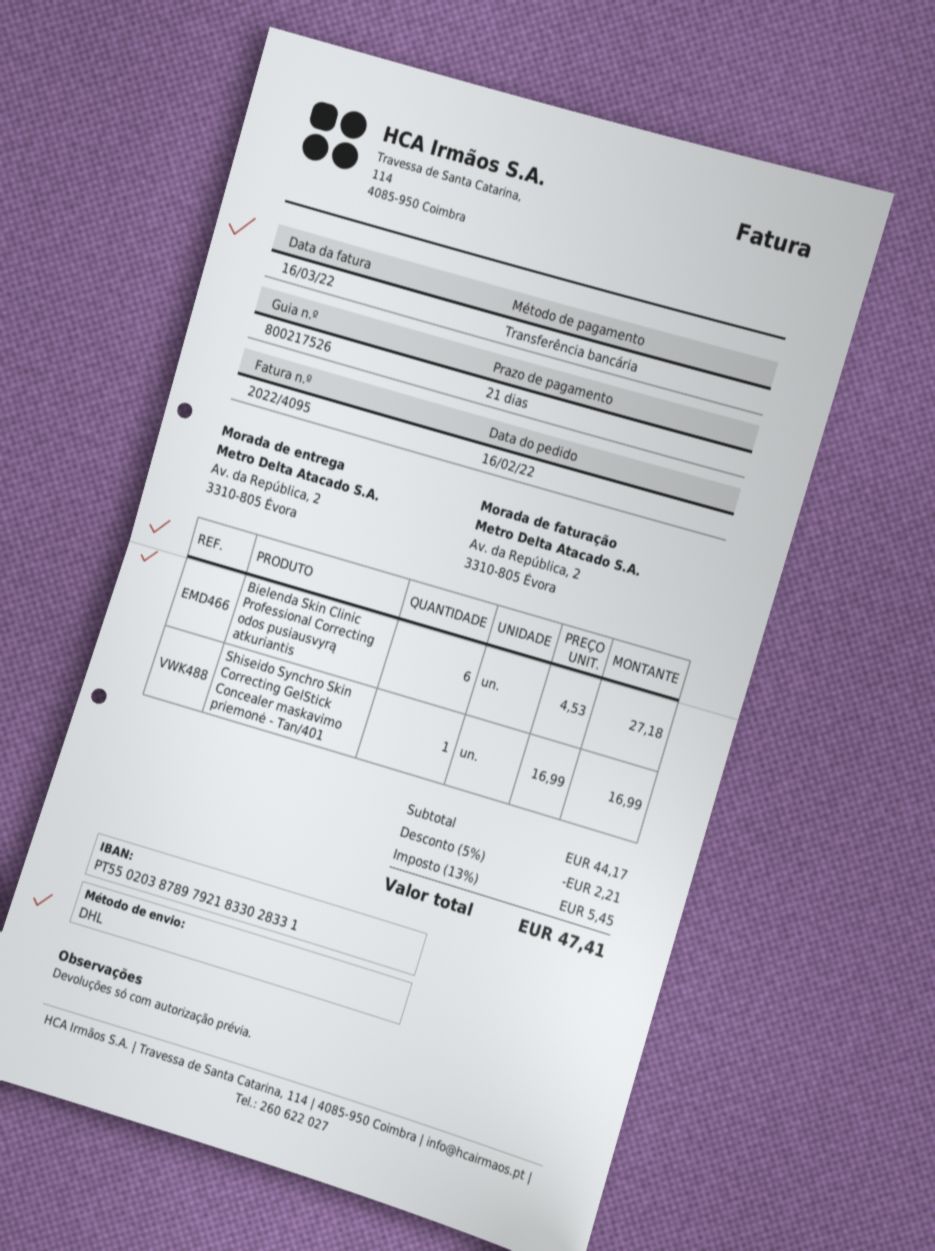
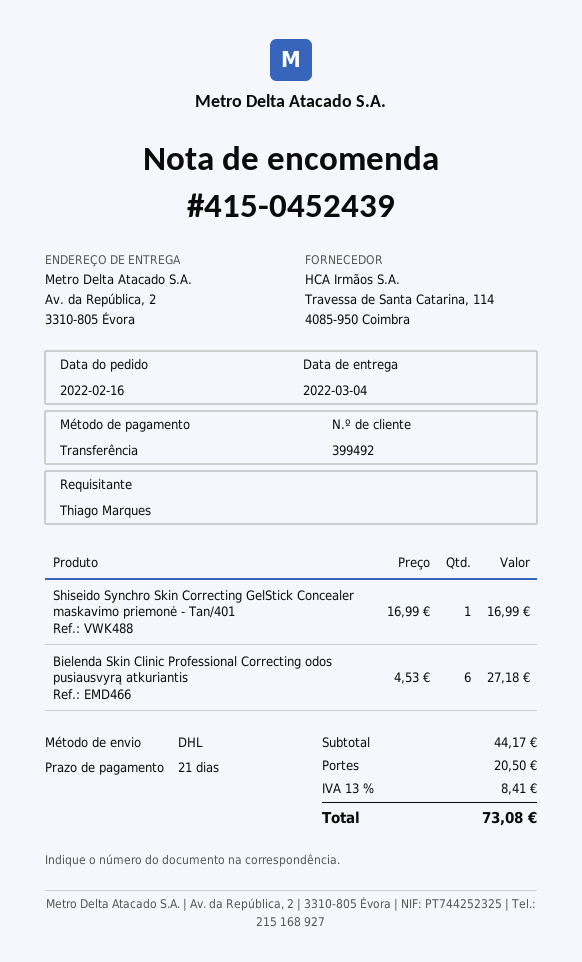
discount: 5% = 2.21 -> none
shipping: none -> 20.50
tax: 13% = 5.45 -> 13% = 8.41
total: 47.41 -> 73.08

